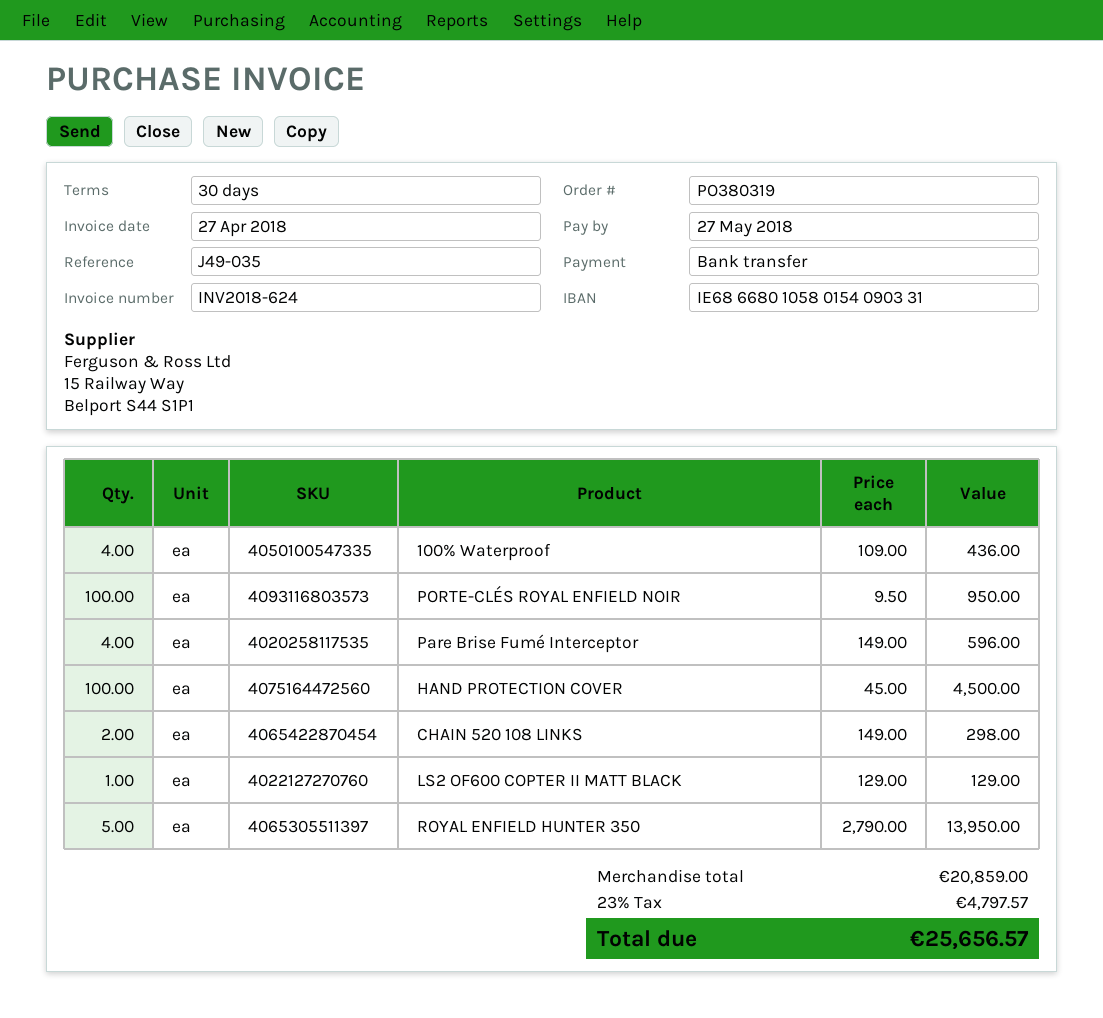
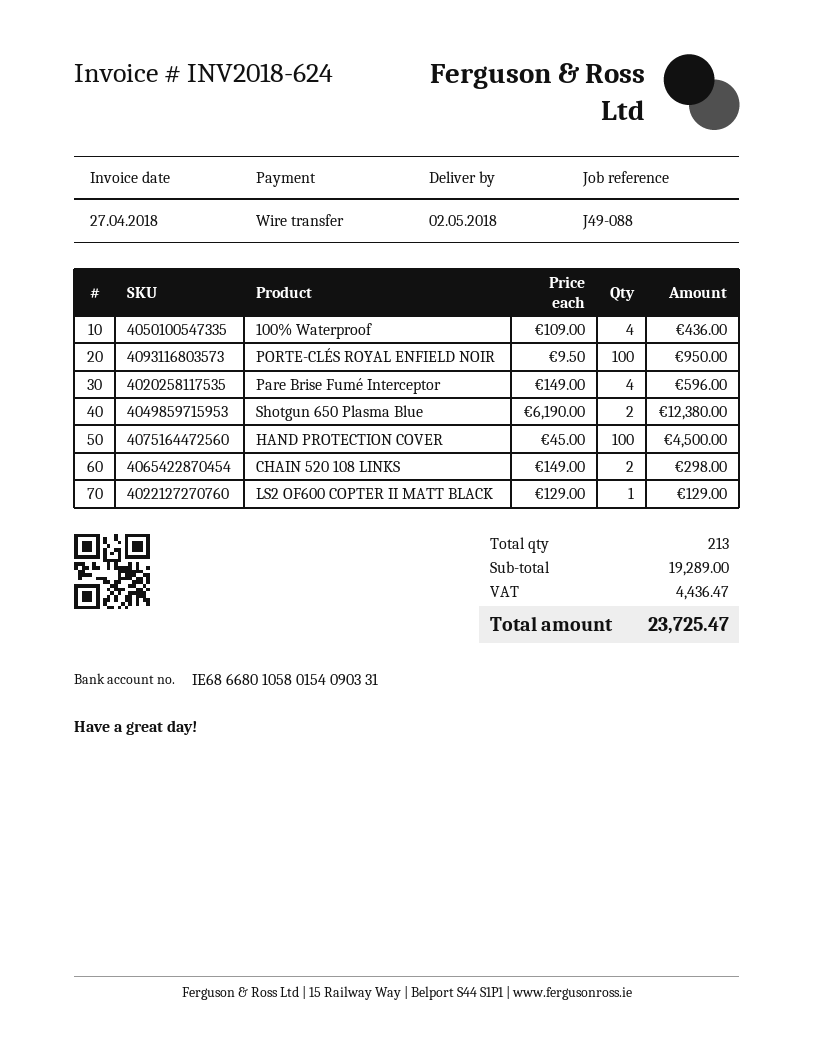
reference: J49-035 -> J49-088
ROYAL ENFIELD HUNTER 350: 5 x 2790.00 = 13950.00 -> none
Shotgun 650 Plasma Blue: none -> 2 x 6190.00 = 12380.00
subtotal: 20859.00 -> 19289.00
tax: 4797.57 -> 4436.47
total: 25656.57 -> 23725.47

